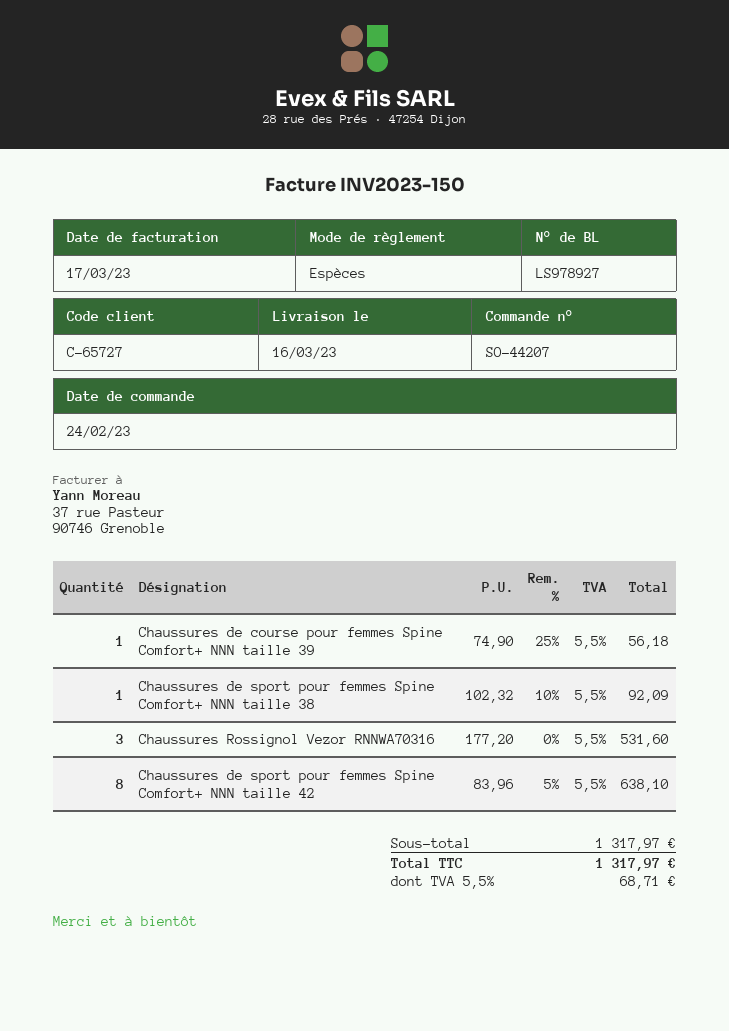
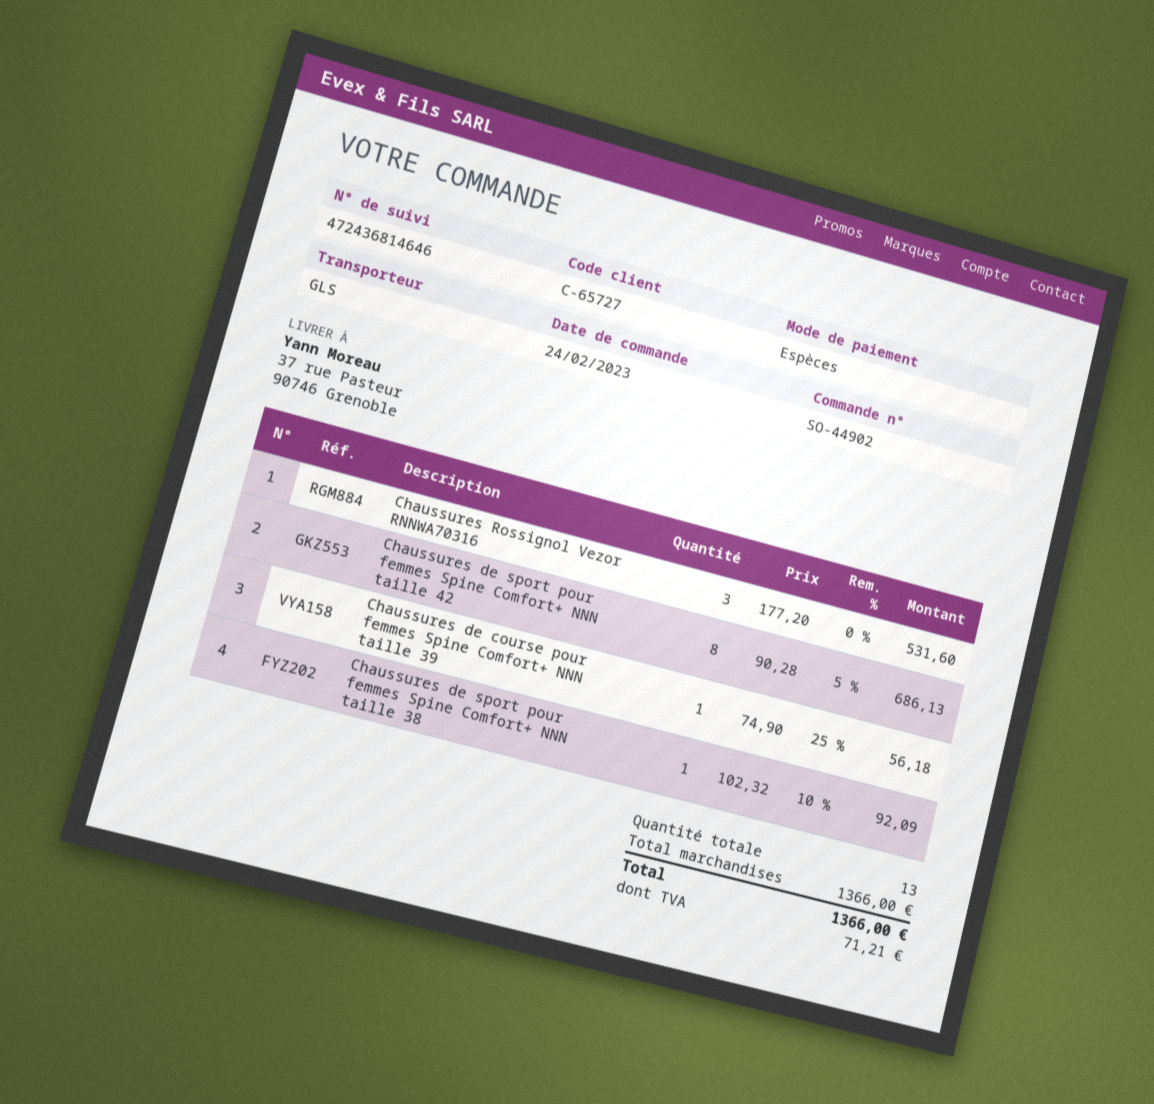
order number: SO-44207 -> SO-44902
Chaussures de sport pour femmes Spine Comfort+ NNN taille 42: 8 x 83.96 - 5% = 638.10 -> 8 x 90.28 - 5% = 686.13
subtotal: 1317.97 -> 1366.00
tax: 68.71 -> 71.21
total: 1317.97 -> 1366.00

